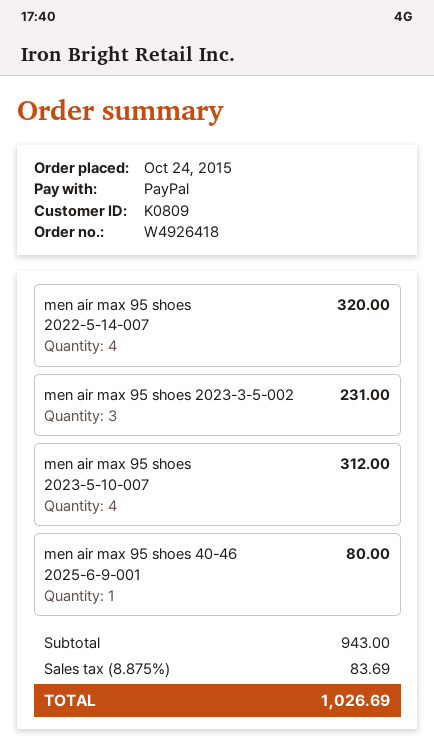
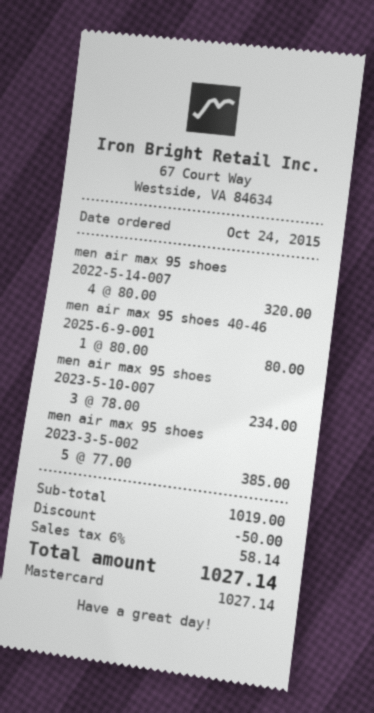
payment method: PayPal -> Mastercard
men air max 95 shoes 2023-3-5-002: 3 for 231.00 -> 5 for 385.00
men air max 95 shoes 2023-5-10-007: 4 for 312.00 -> 3 for 234.00
subtotal: 943.00 -> 1019.00
discount: none -> 50.00
tax: 8.875% = 83.69 -> 6% = 58.14
total: 1026.69 -> 1027.14

